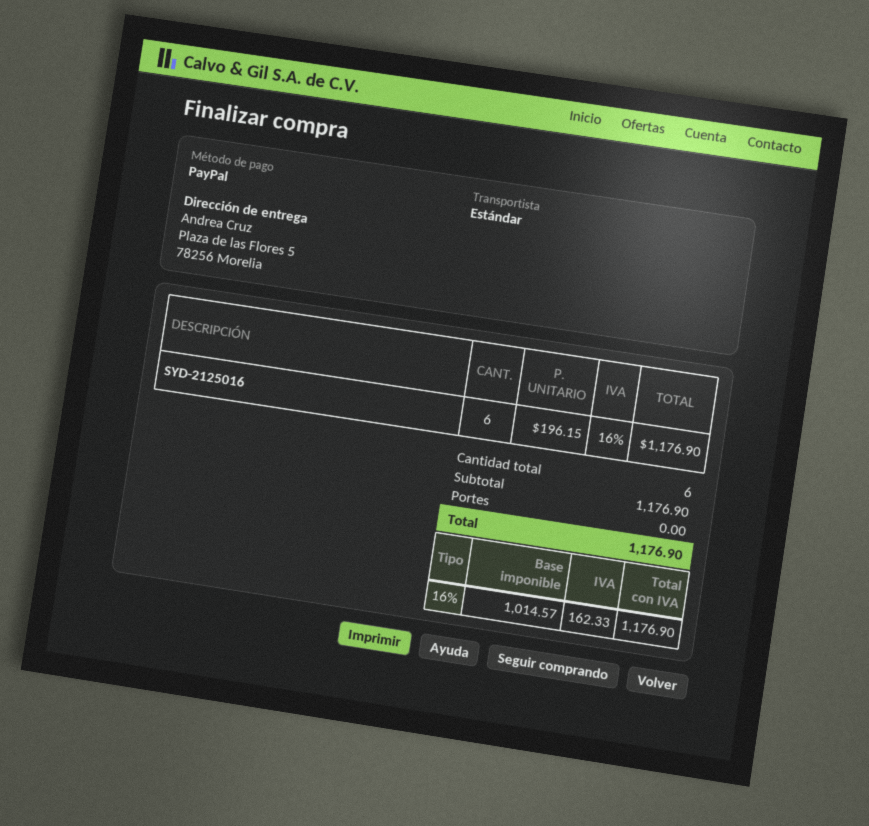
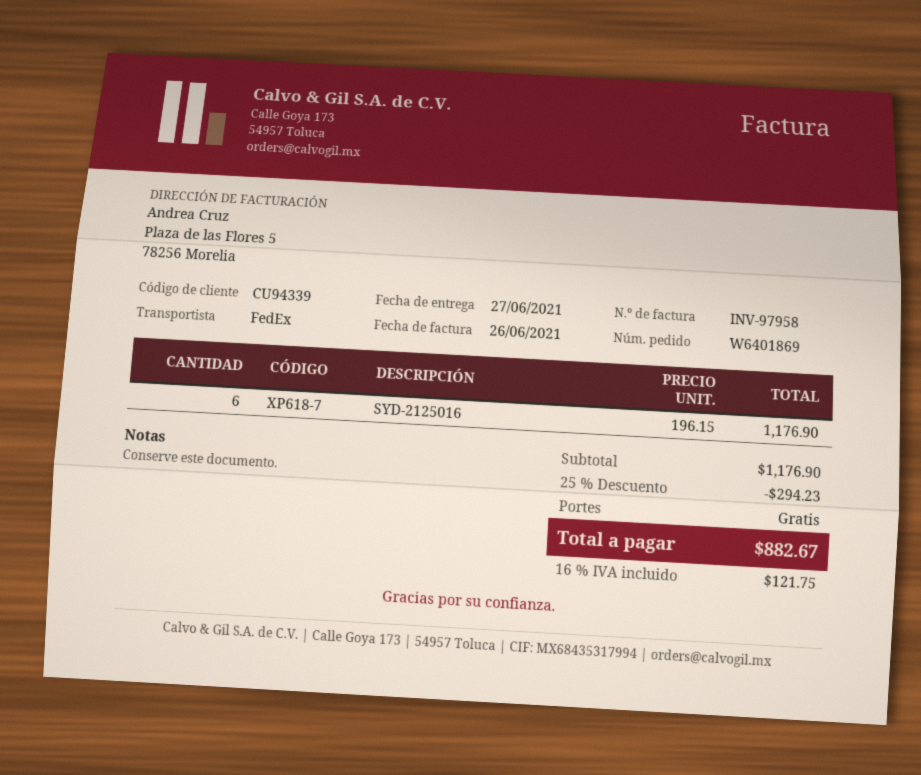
shipping method: standard -> FedEx
discount: none -> 25% = 294.23
tax: 16% = 162.33 -> 16% = 121.75
total: 1176.90 -> 882.67

